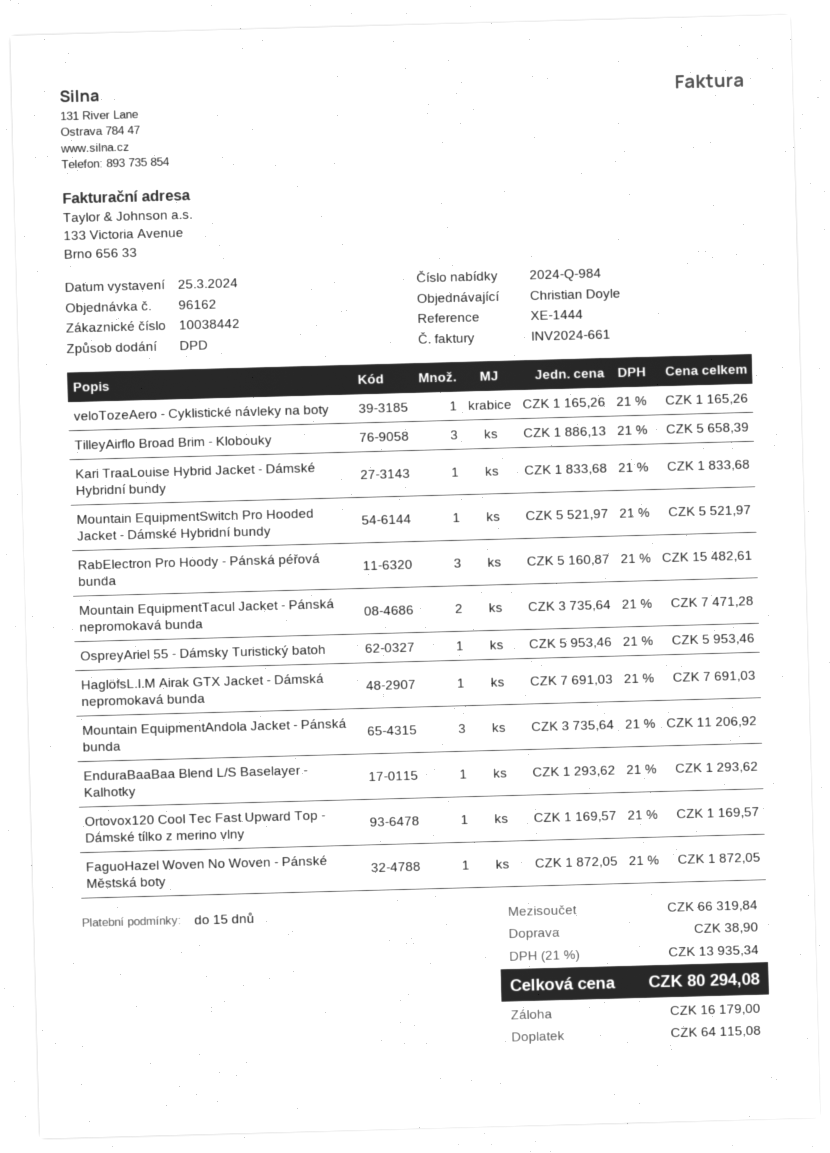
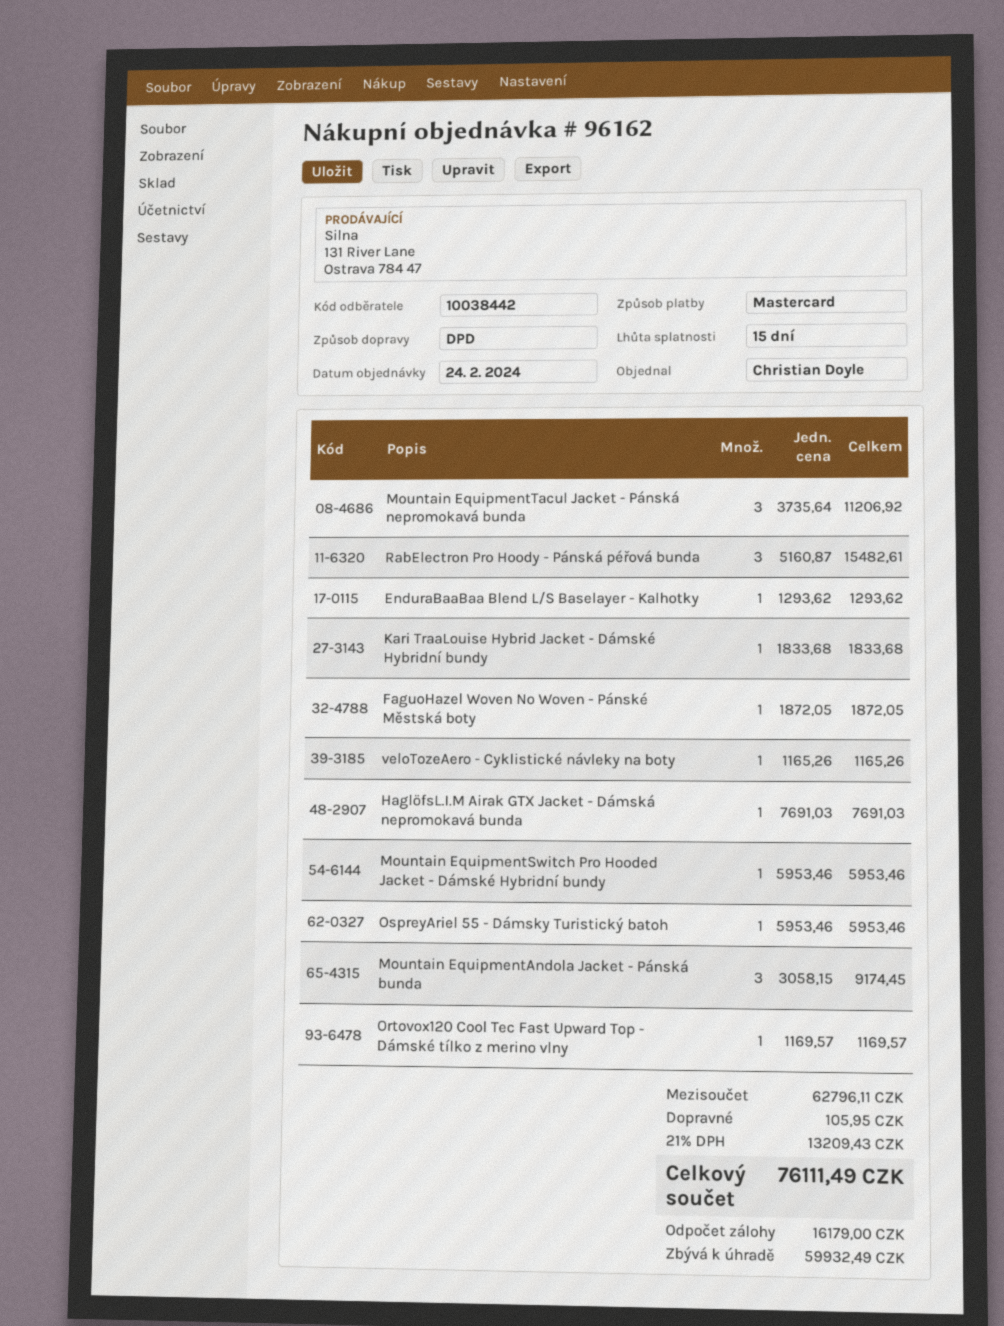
TilleyAirflo Broad Brim - Klobouky: 3 x 1886.13 = 5658.39 -> none
Mountain EquipmentSwitch Pro Hooded Jacket - Dámské Hybridní bundy: 1 x 5521.97 = 5521.97 -> 1 x 5953.46 = 5953.46
Mountain EquipmentTacul Jacket - Pánská nepromokavá bunda: 2 x 3735.64 = 7471.28 -> 3 x 3735.64 = 11206.92
Mountain EquipmentAndola Jacket - Pánská bunda: 3 x 3735.64 = 11206.92 -> 3 x 3058.15 = 9174.45
subtotal: 66319.84 -> 62796.11
shipping: 38.90 -> 105.95
tax: 21% = 13935.34 -> 21% = 13209.43
total: 80294.08 -> 76111.49
balance: 64115.08 -> 59932.49

